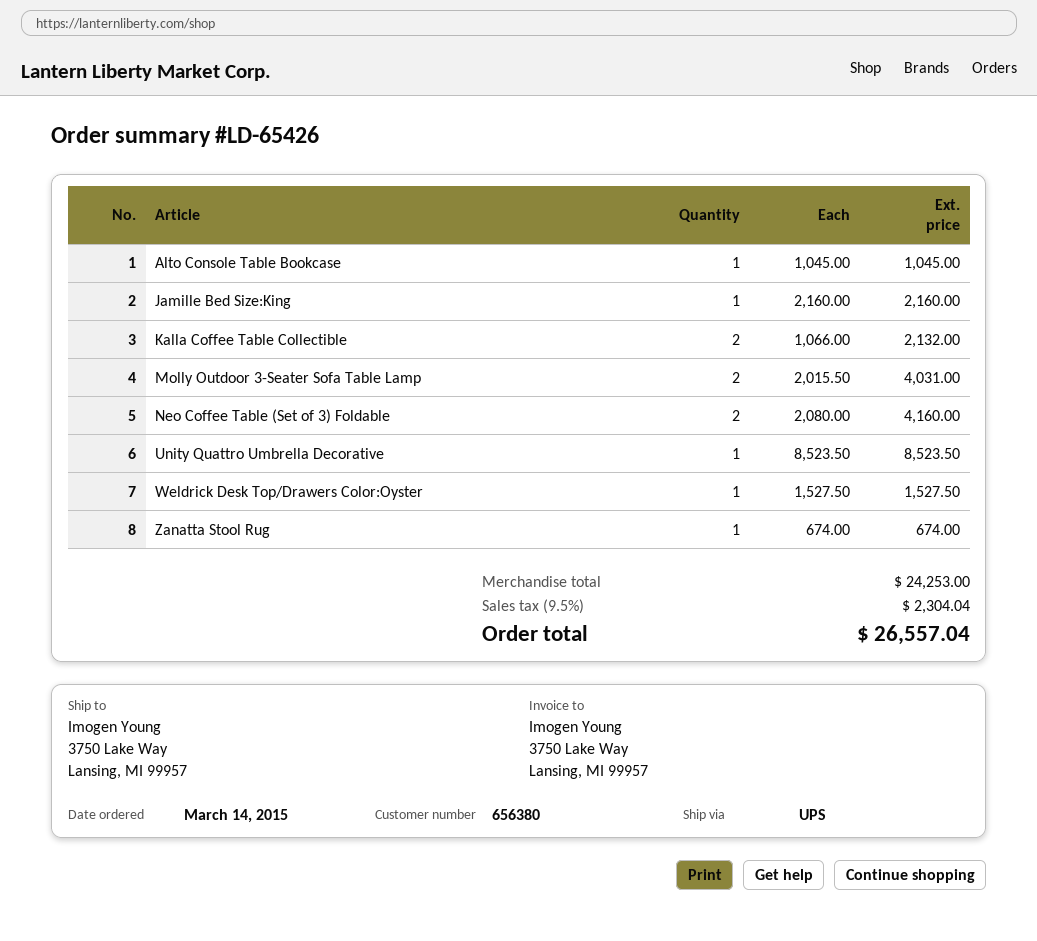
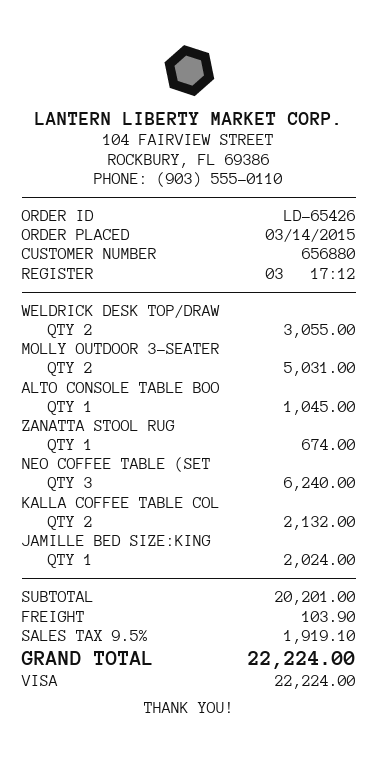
customer number: 656380 -> 656880
Jamille Bed Size:King: 1 for 2160.00 -> 1 for 2024.00
Molly Outdoor 3-Seater Sofa Table Lamp: 2 for 4031.00 -> 2 for 5031.00
Neo Coffee Table (Set of 3) Foldable: 2 for 4160.00 -> 3 for 6240.00
Unity Quattro Umbrella Decorative: 1 for 8523.50 -> none
Weldrick Desk Top/Drawers Color:Oyster: 1 for 1527.50 -> 2 for 3055.00
subtotal: 24253.00 -> 20201.00
shipping: none -> 103.90
tax: 9.5% = 2304.04 -> 9.5% = 1919.10
total: 26557.04 -> 22224.00

